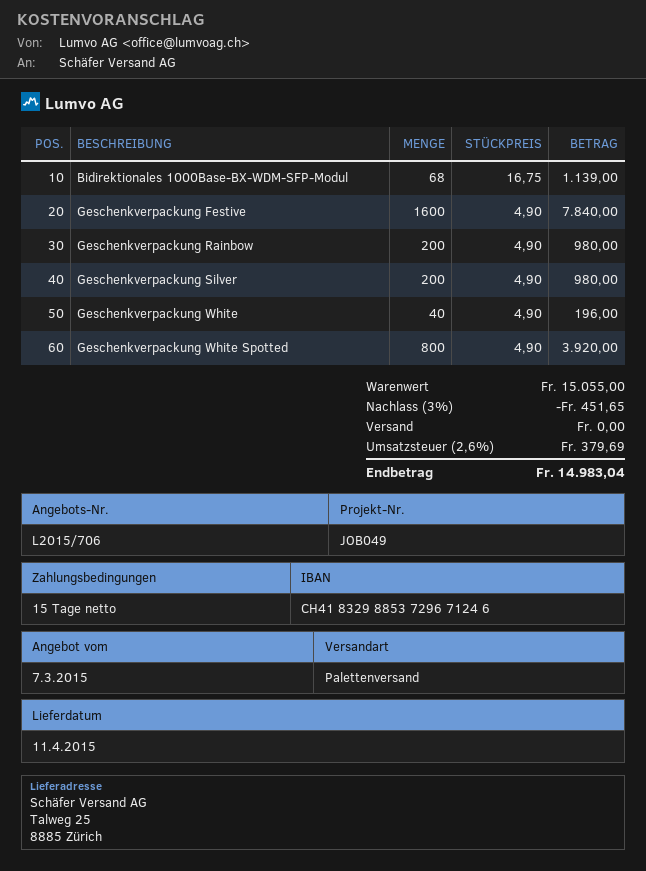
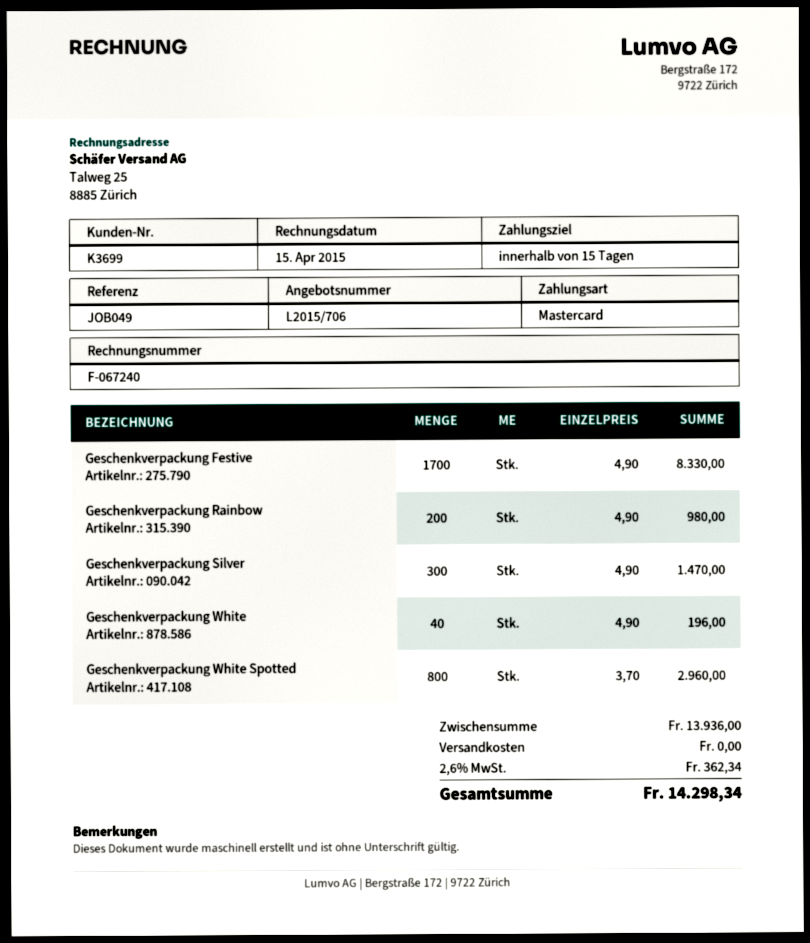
Bidirektionales 1000Base-BX-WDM-SFP-Modul: 68 x 16.75 = 1139.00 -> none
Geschenkverpackung Festive: 1600 x 4.90 = 7840.00 -> 1700 x 4.90 = 8330.00
Geschenkverpackung Silver: 200 x 4.90 = 980.00 -> 300 x 4.90 = 1470.00
Geschenkverpackung White Spotted: 800 x 4.90 = 3920.00 -> 800 x 3.70 = 2960.00
subtotal: 15055.00 -> 13936.00
discount: 3% = 451.65 -> none
tax: 2.6% = 379.69 -> 2.6% = 362.34
total: 14983.04 -> 14298.34

